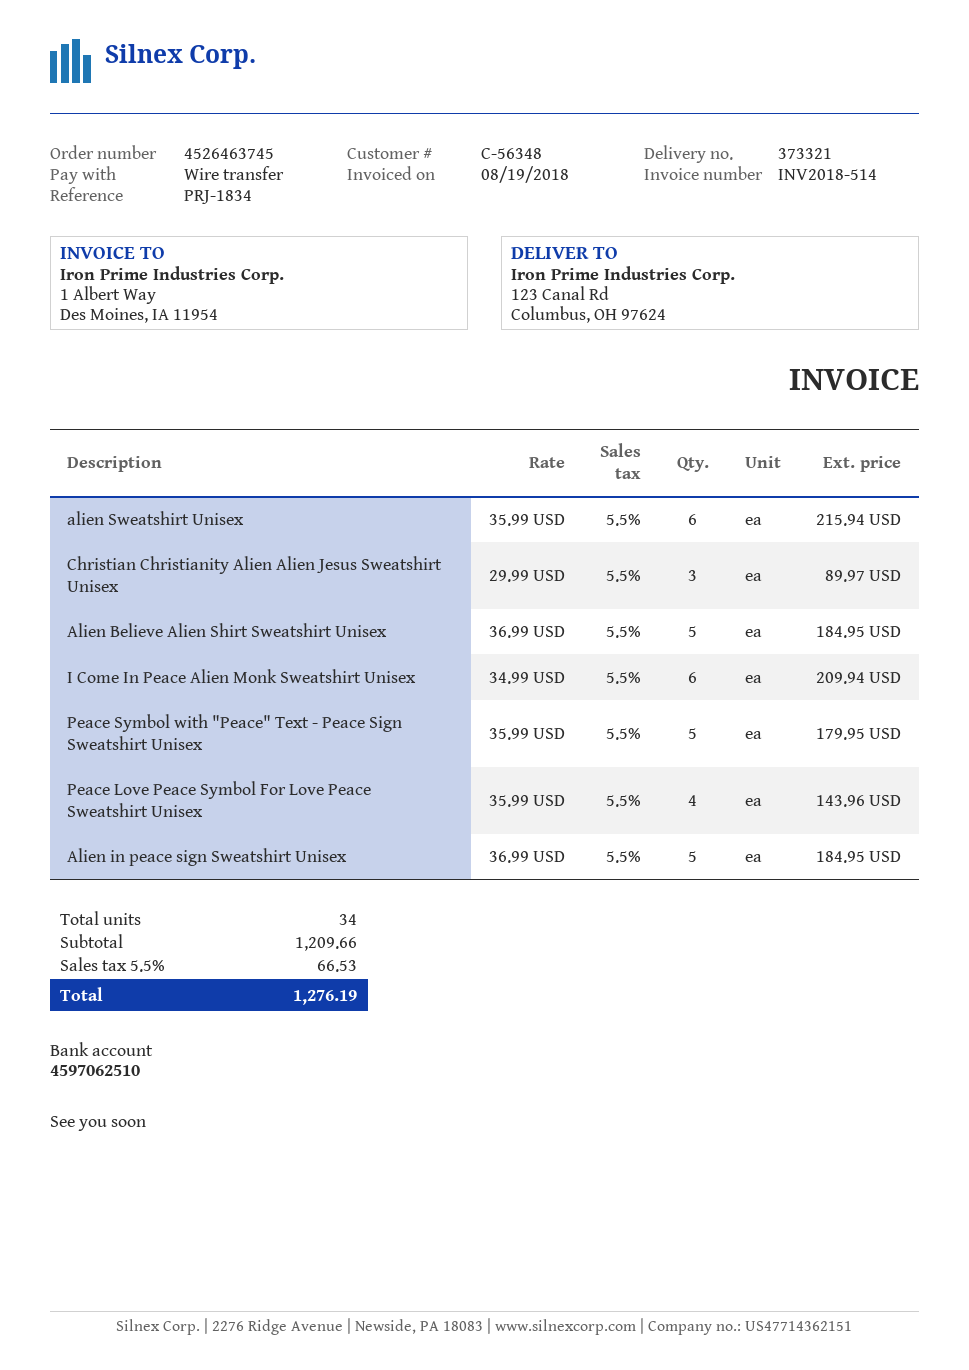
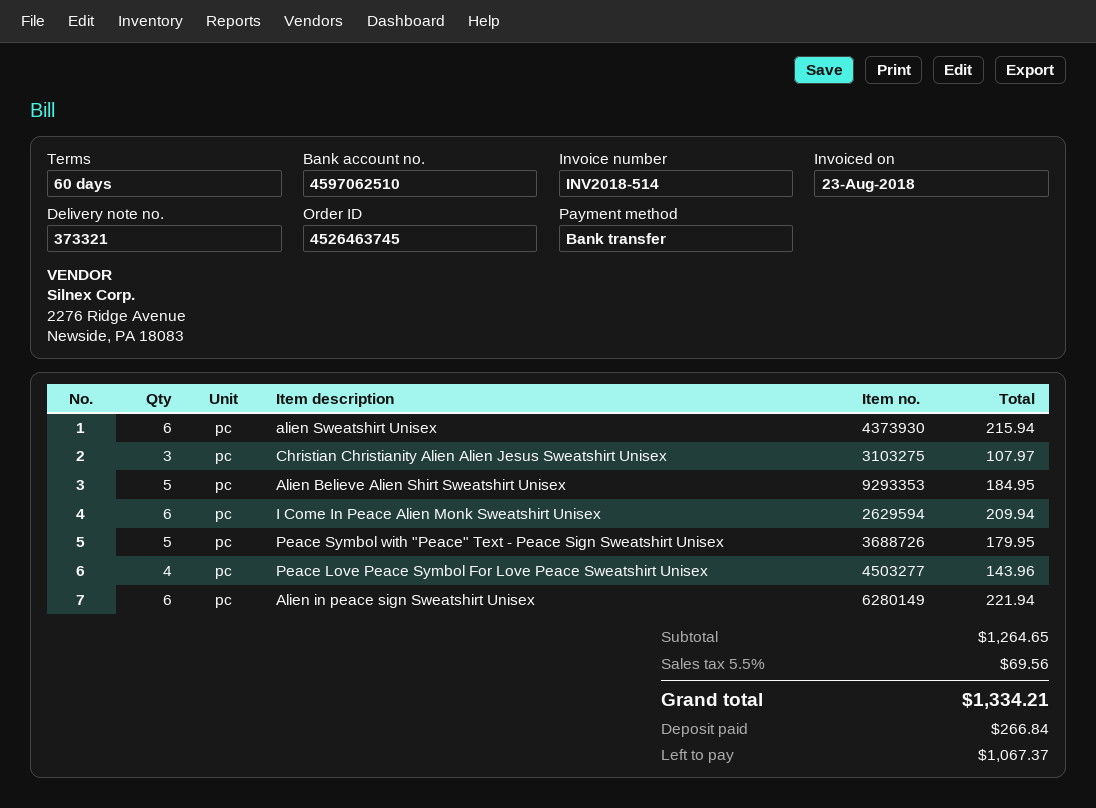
invoice date: 2018-08-19 -> 2018-08-23
Christian Christianity Alien Alien Jesus Sweatshirt Unisex: 3 for 89.97 -> 3 for 107.97
Alien in peace sign Sweatshirt Unisex: 5 for 184.95 -> 6 for 221.94
subtotal: 1209.66 -> 1264.65
tax: 5.5% = 66.53 -> 5.5% = 69.56
total: 1276.19 -> 1334.21

